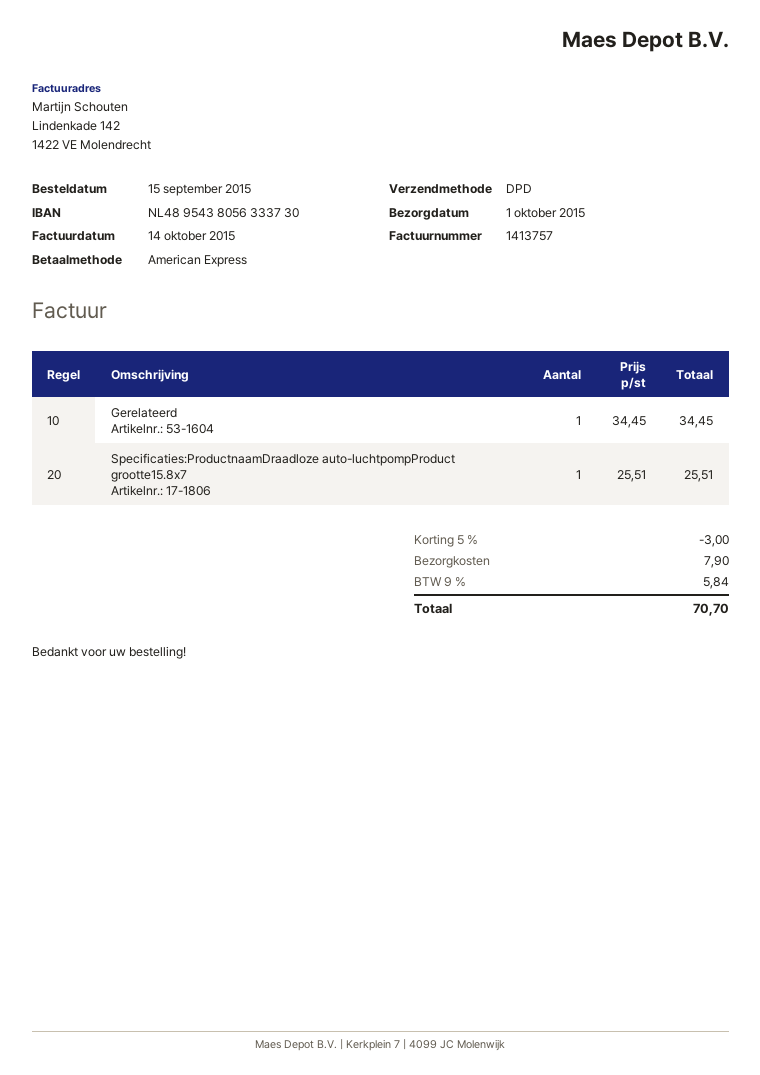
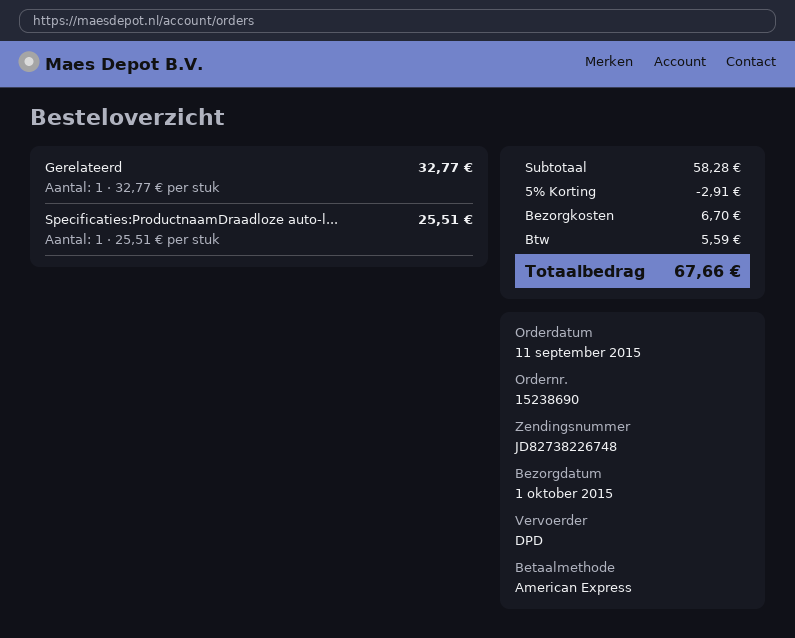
order date: 2015-09-15 -> 2015-09-11
Gerelateerd: 1 x 34.45 = 34.45 -> 1 x 32.77 = 32.77
discount: 5% = 3.00 -> 5% = 2.91
shipping: 7.90 -> 6.70
tax: 5.84 -> 5.59
total: 70.70 -> 67.66

